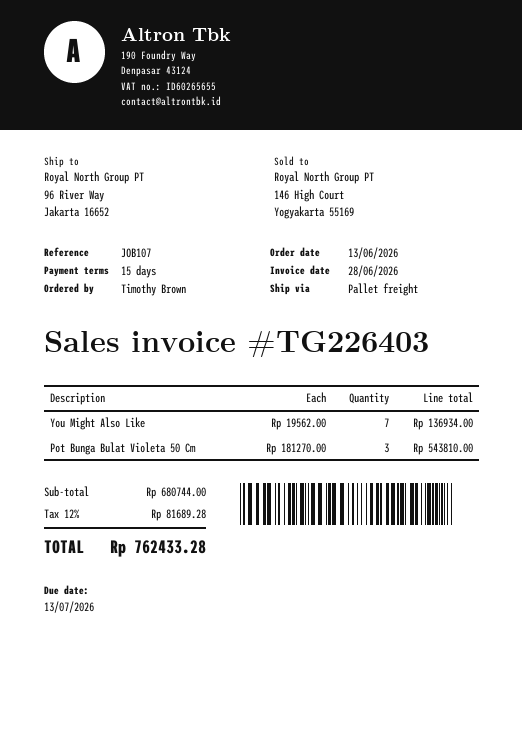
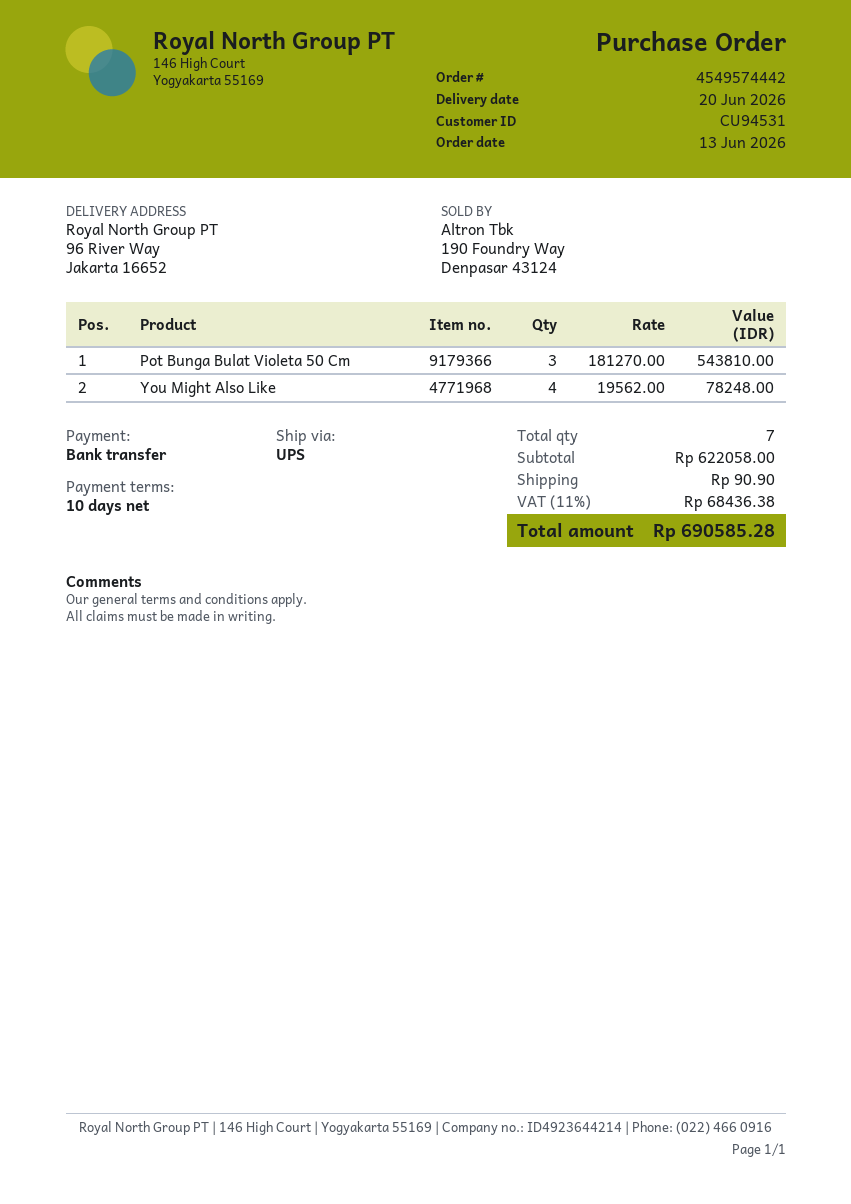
payment terms: 15 days -> 10 days
shipping method: pallet freight -> UPS
You Might Also Like: 7 x 19562.00 = 136934.00 -> 4 x 19562.00 = 78248.00
subtotal: 680744.00 -> 622058.00
shipping: none -> 90.90
tax: 12% = 81689.28 -> 11% = 68436.38
total: 762433.28 -> 690585.28

